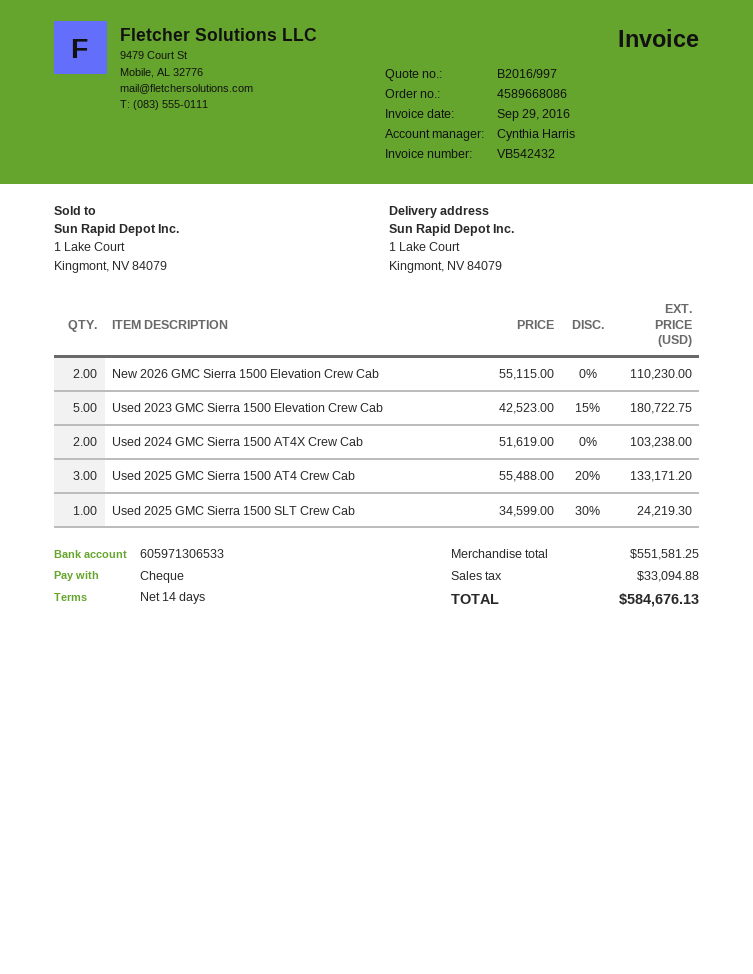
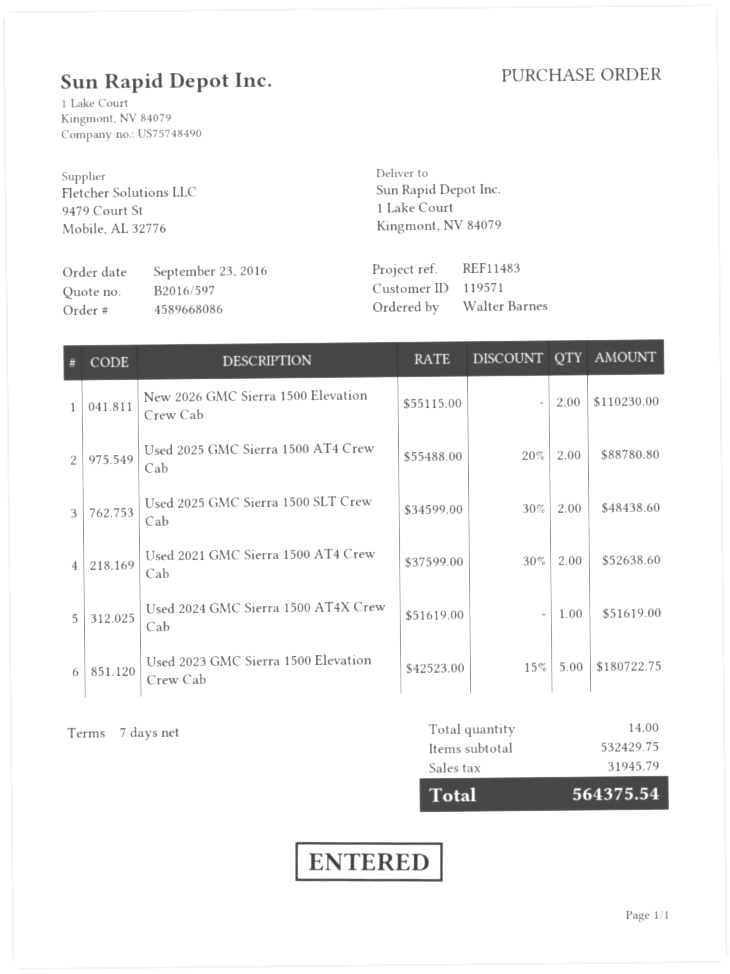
quote number: B2016/997 -> B2016/597
payment terms: 14 days -> 7 days
Used 2024 GMC Sierra 1500 AT4X Crew Cab: 2 x 51619.00 = 103238.00 -> 1 x 51619.00 = 51619.00
Used 2025 GMC Sierra 1500 AT4 Crew Cab: 3 x 55488.00 - 20% = 133171.20 -> 2 x 55488.00 - 20% = 88780.80
Used 2025 GMC Sierra 1500 SLT Crew Cab: 1 x 34599.00 - 30% = 24219.30 -> 2 x 34599.00 - 30% = 48438.60
Used 2021 GMC Sierra 1500 AT4 Crew Cab: none -> 2 x 37599.00 - 30% = 52638.60
subtotal: 551581.25 -> 532429.75
tax: 33094.88 -> 31945.79
total: 584676.13 -> 564375.54

